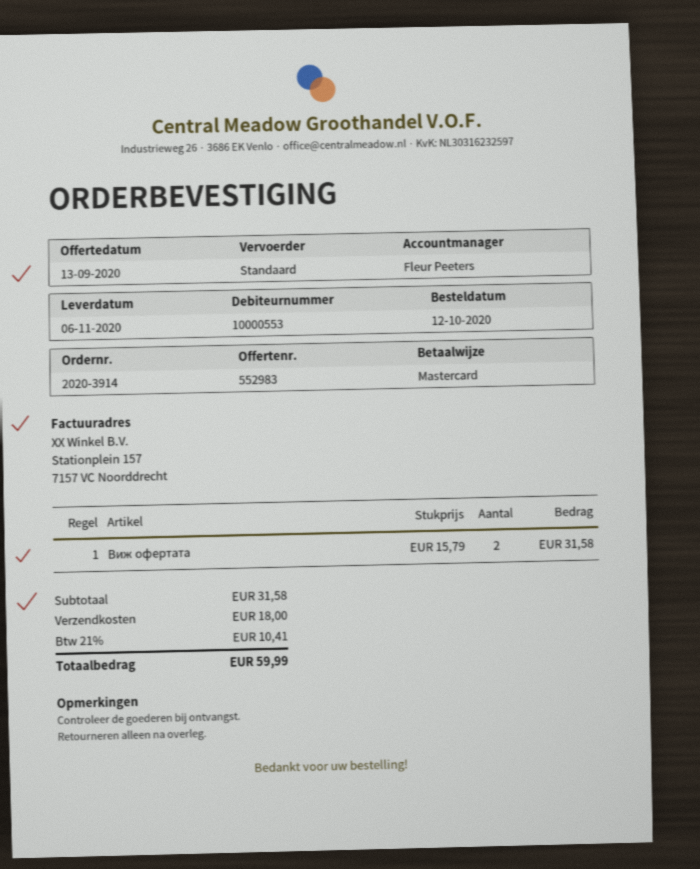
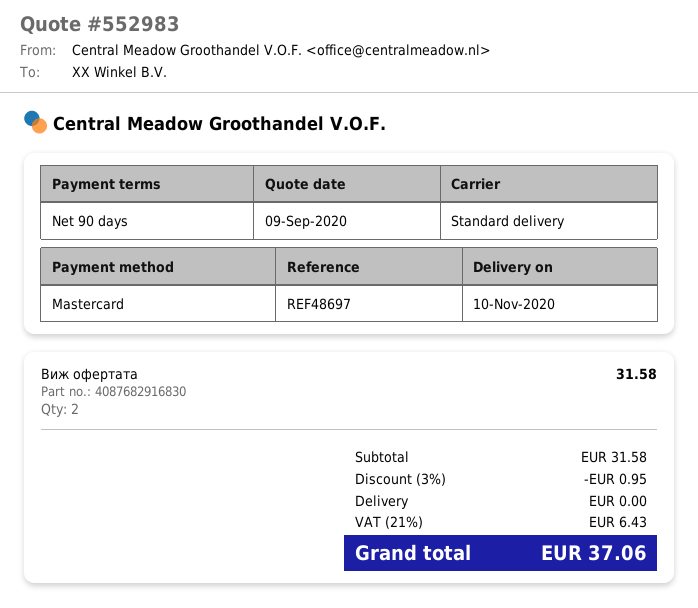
quote date: 2020-09-13 -> 2020-09-09
delivery date: 2020-11-06 -> 2020-11-10
discount: none -> 3% = 0.95
shipping: 18.00 -> 0.00
tax: 21% = 10.41 -> 21% = 6.43
total: 59.99 -> 37.06

